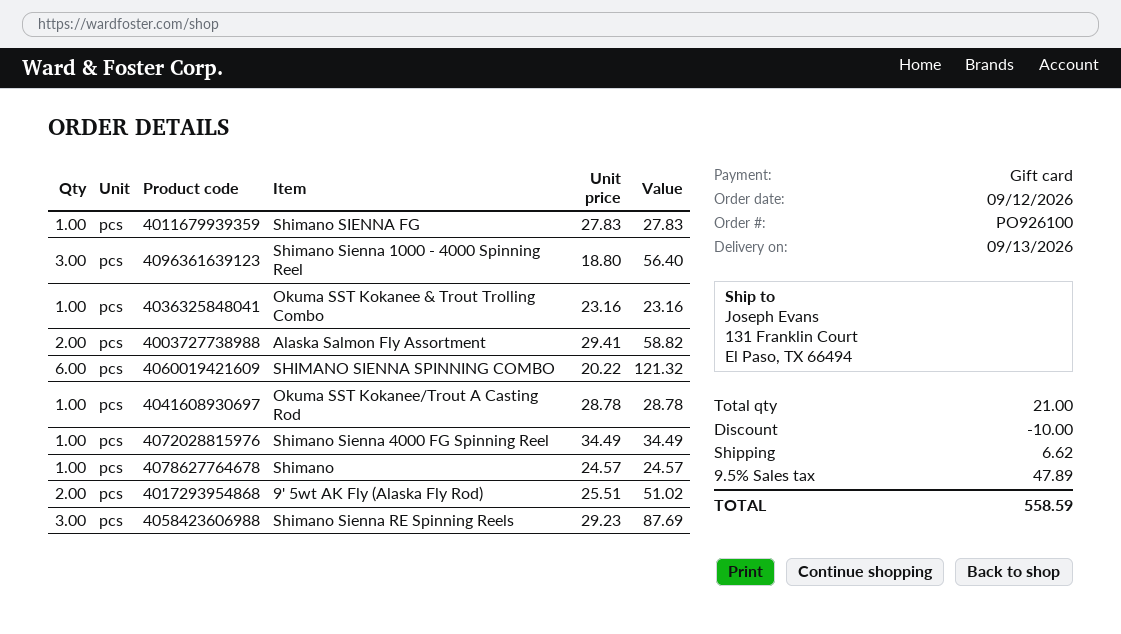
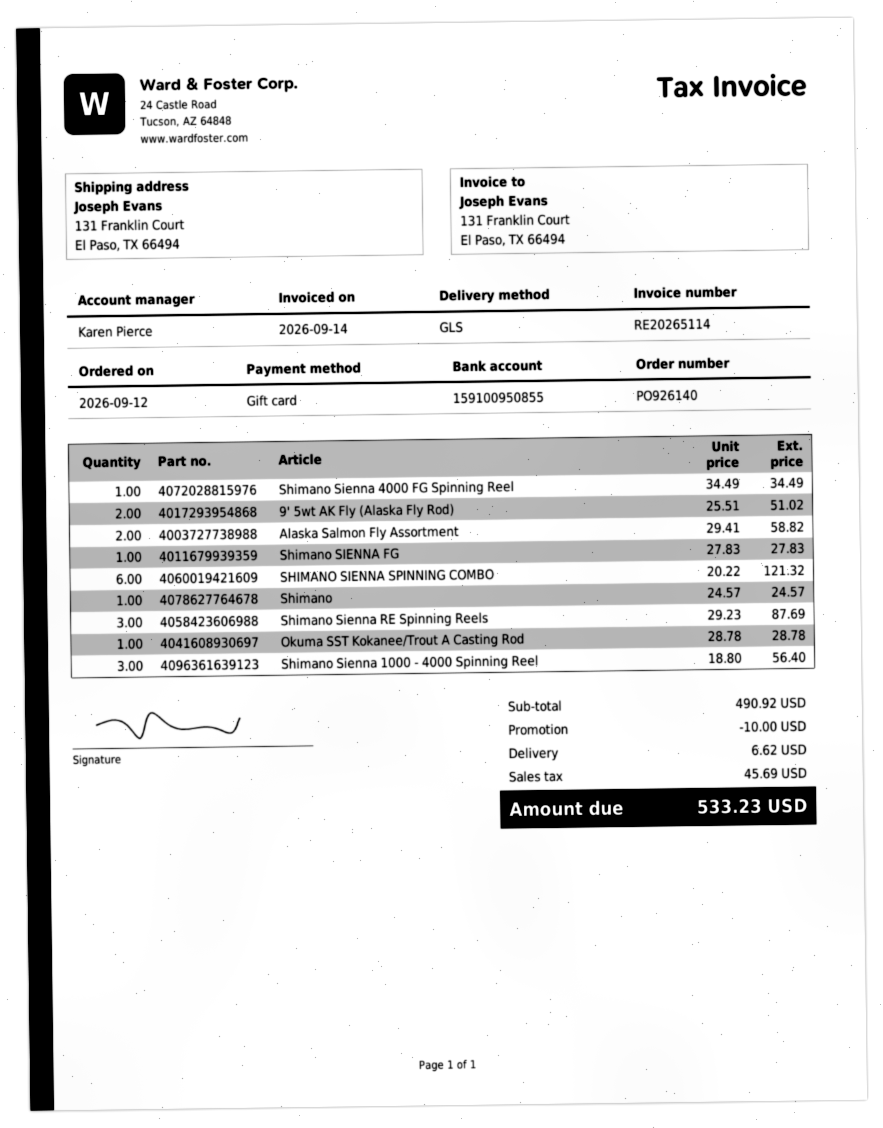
order number: PO926100 -> PO926140
Okuma SST Kokanee & Trout Trolling Combo: 1 x 23.16 = 23.16 -> none
tax: 47.89 -> 45.69
total: 558.59 -> 533.23

